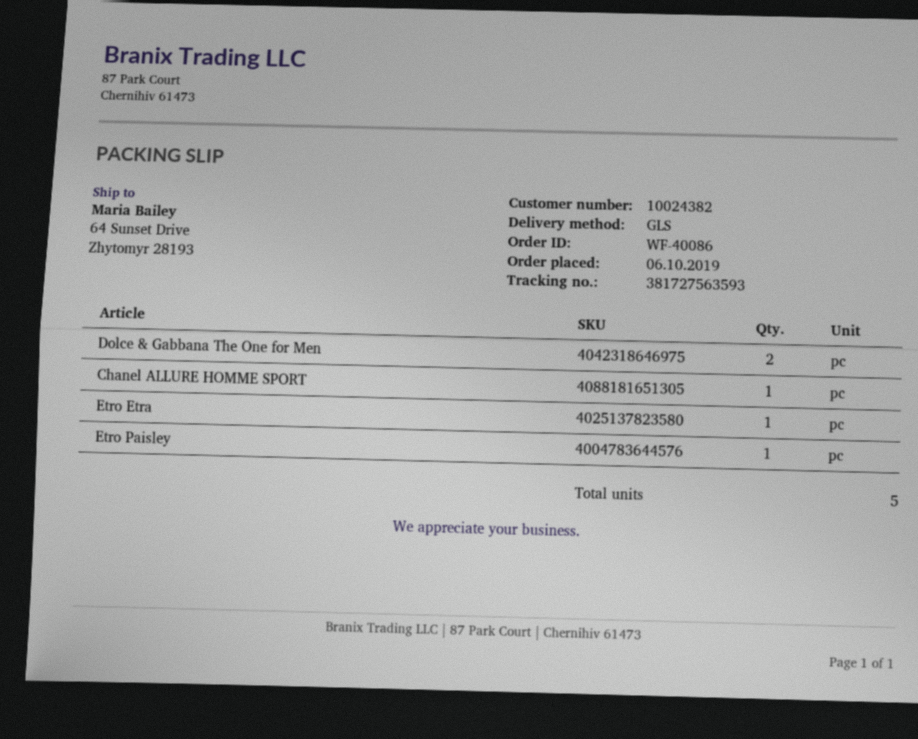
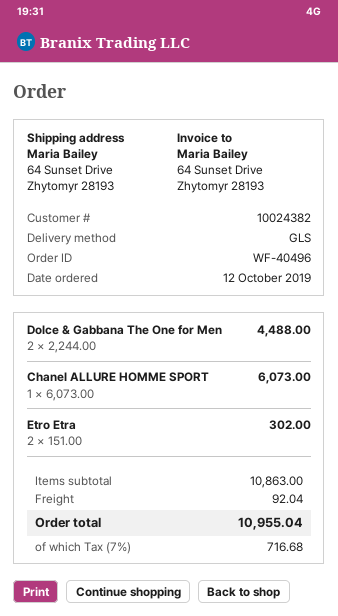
order number: WF-40086 -> WF-40496
order date: 2019-10-06 -> 2019-10-12
Etro Etra: 1 -> 2
Etro Paisley: 1 -> none

